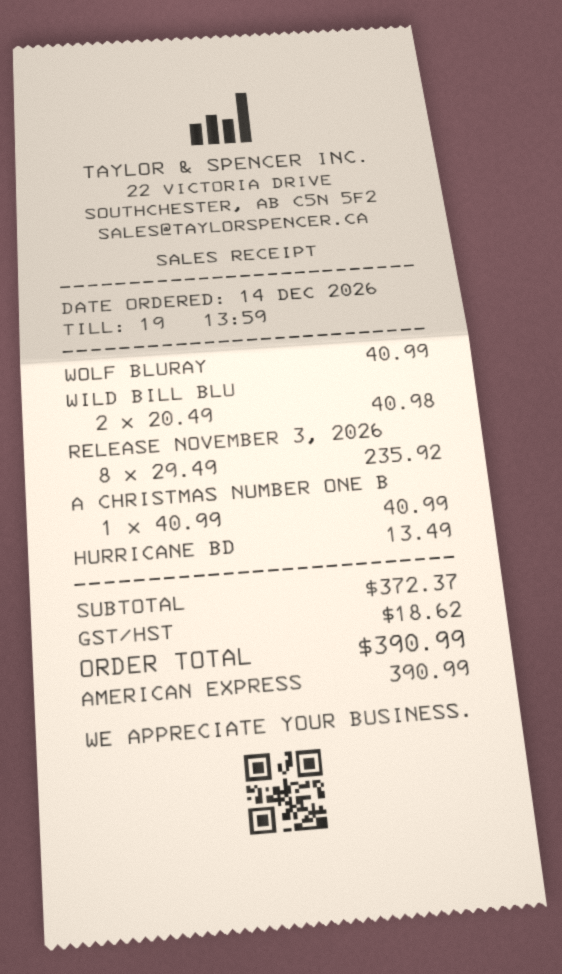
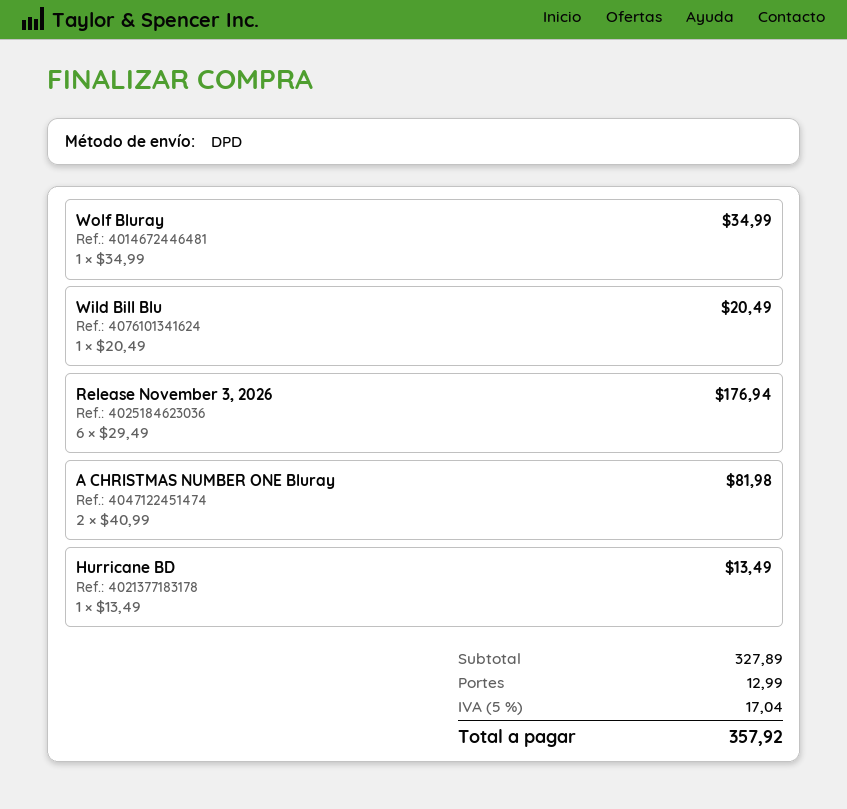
WOLF BLURAY: 1 x 40.99 = 40.99 -> 1 x 34.99 = 34.99
WILD BILL BLU: 2 x 20.49 = 40.98 -> 1 x 20.49 = 20.49
RELEASE NOVEMBER 3, 2026: 8 x 29.49 = 235.92 -> 6 x 29.49 = 176.94
A CHRISTMAS NUMBER ONE B: 1 x 40.99 = 40.99 -> 2 x 40.99 = 81.98
subtotal: 372.37 -> 327.89
shipping: none -> 12.99
tax: 18.62 -> 17.04
total: 390.99 -> 357.92

